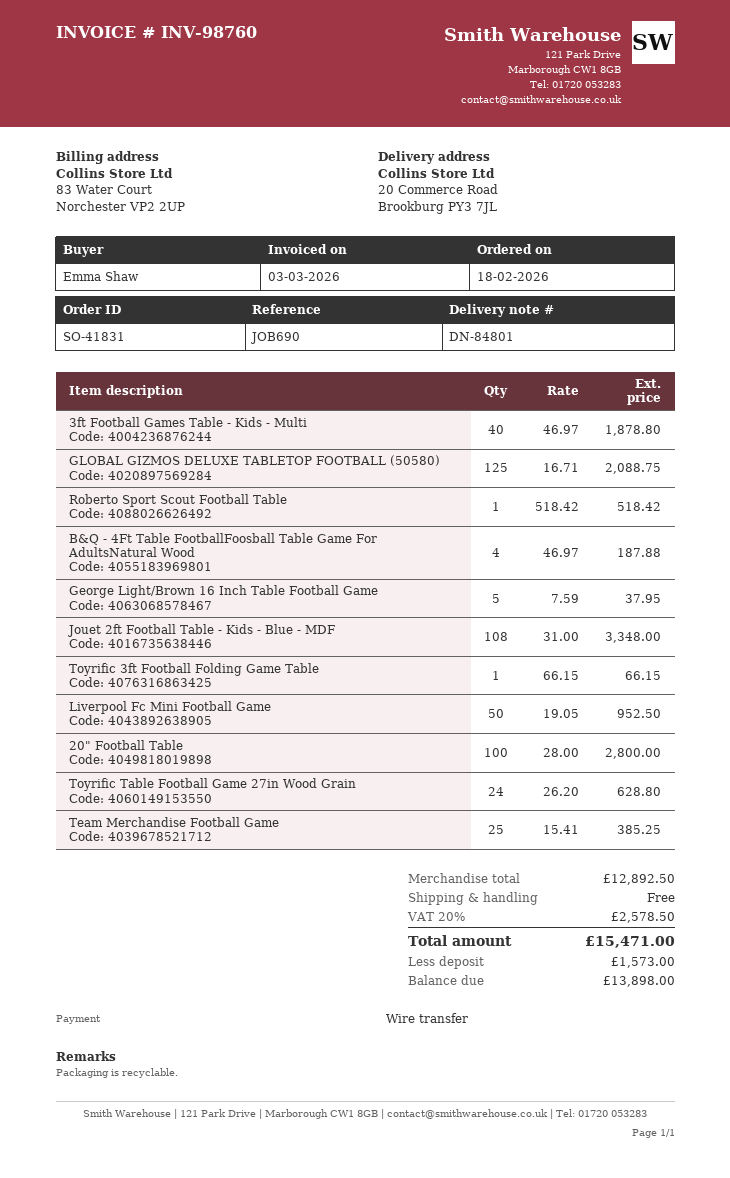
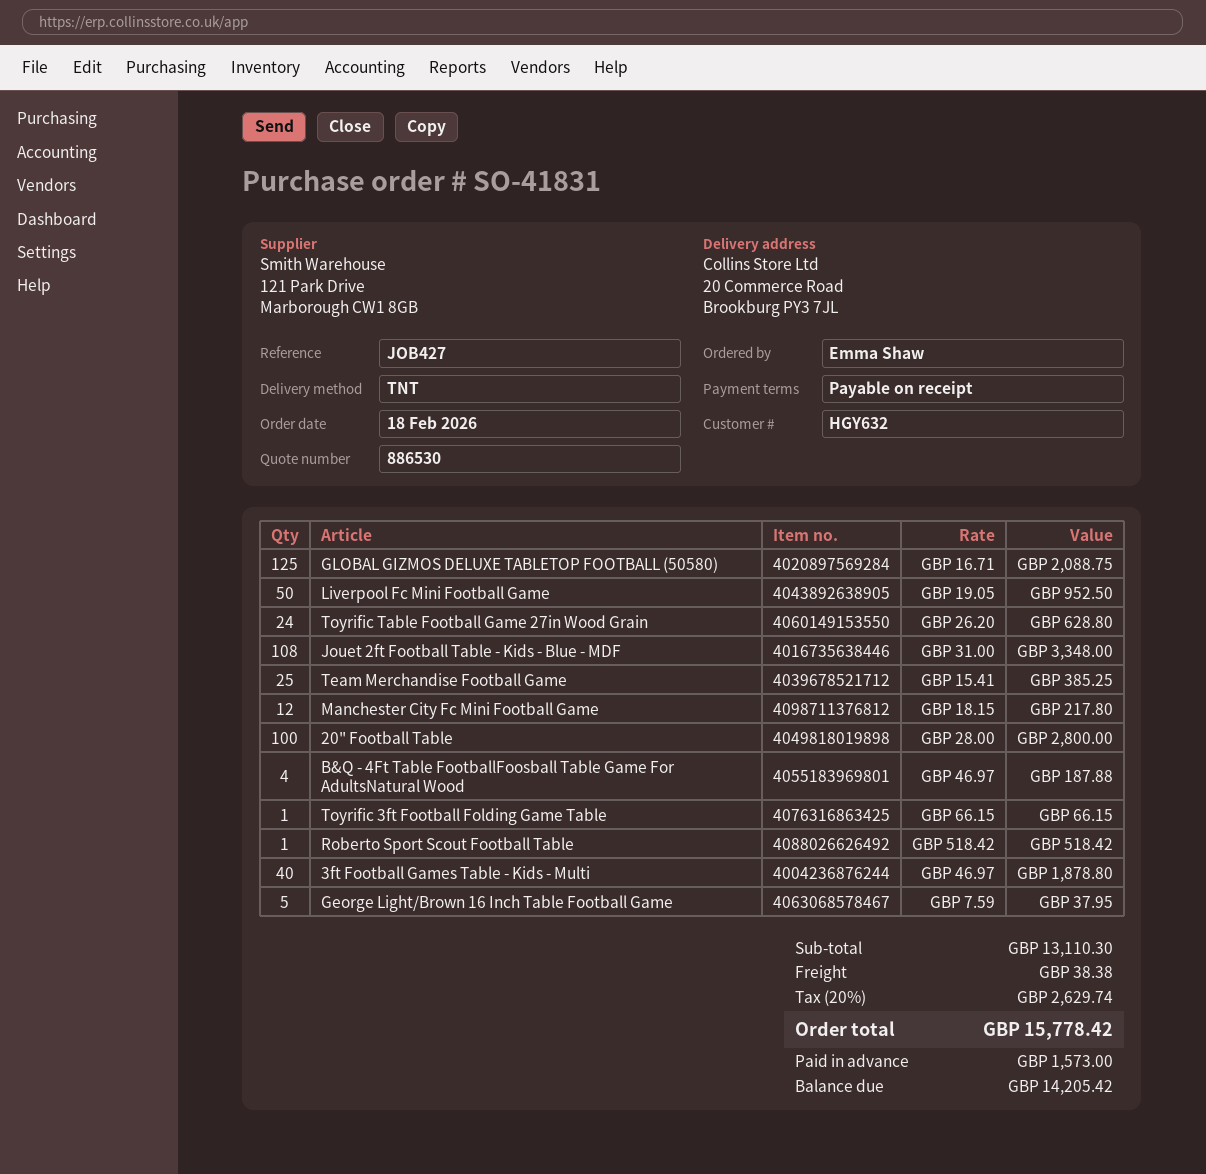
reference: JOB690 -> JOB427
Manchester City Fc Mini Football Game: none -> 12 x 18.15 = 217.80
subtotal: 12892.50 -> 13110.30
shipping: 0.00 -> 38.38
tax: 20% = 2578.50 -> 20% = 2629.74
total: 15471.00 -> 15778.42
balance: 13898.00 -> 14205.42

